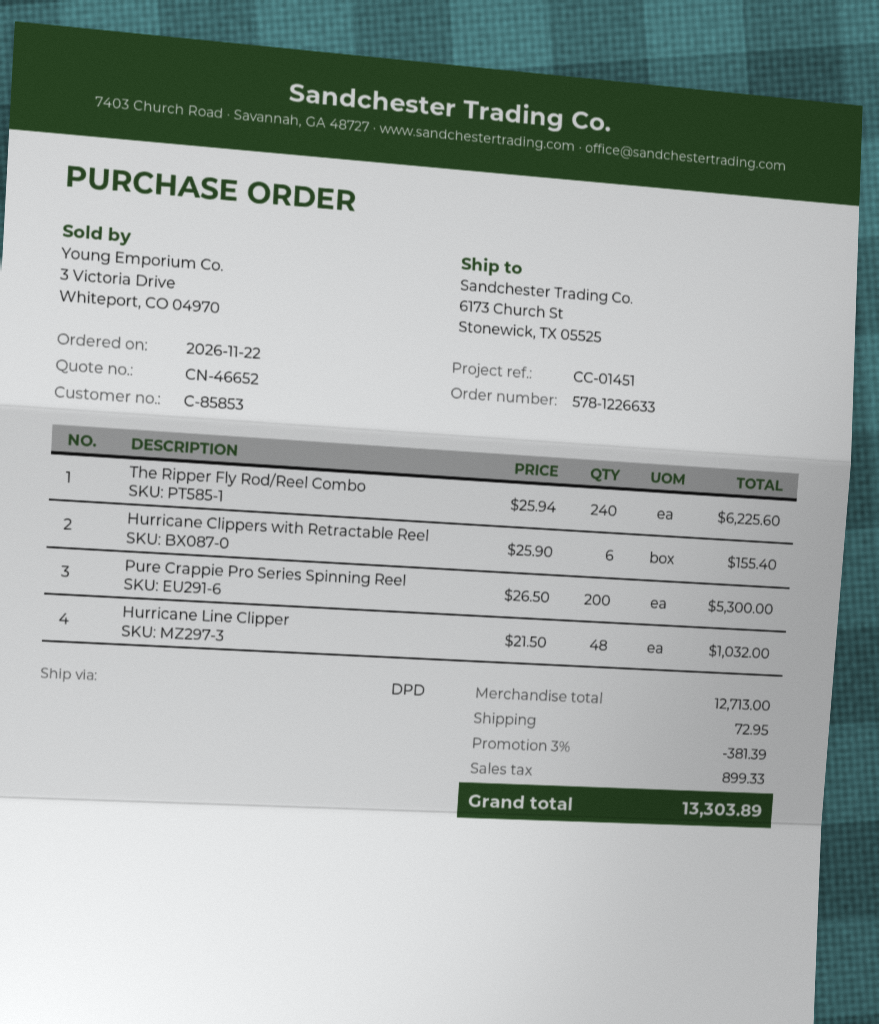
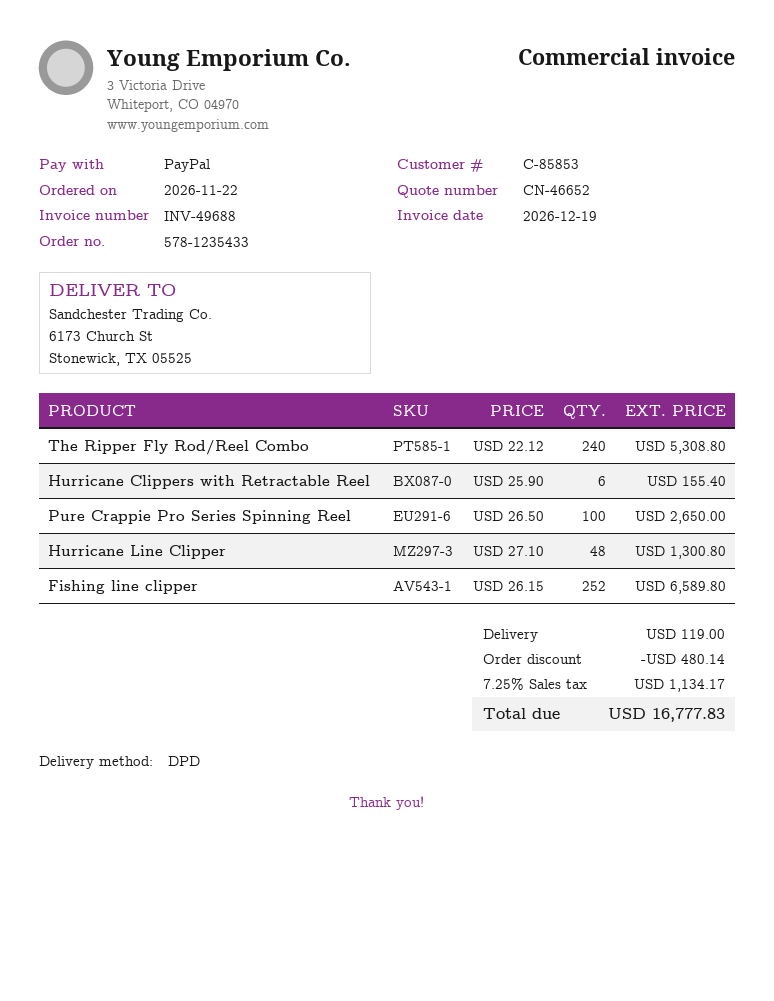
order number: 578-1226633 -> 578-1235433
The Ripper Fly Rod/Reel Combo: 240 x 25.94 = 6225.60 -> 240 x 22.12 = 5308.80
Pure Crappie Pro Series Spinning Reel: 200 x 26.50 = 5300.00 -> 100 x 26.50 = 2650.00
Hurricane Line Clipper: 48 x 21.50 = 1032.00 -> 48 x 27.10 = 1300.80
Fishing line clipper: none -> 252 x 26.15 = 6589.80
discount: 381.39 -> 480.14
shipping: 72.95 -> 119.00
tax: 899.33 -> 1134.17
total: 13303.89 -> 16777.83

